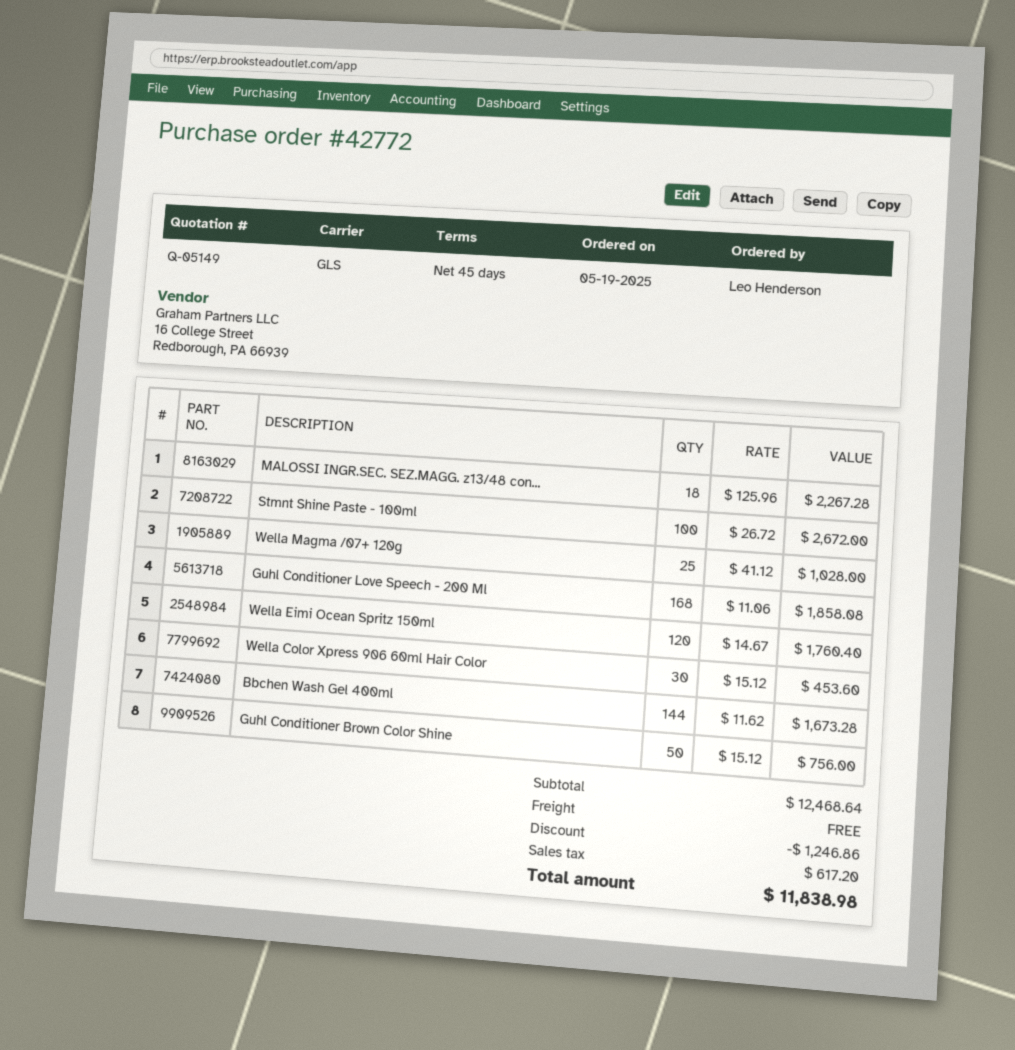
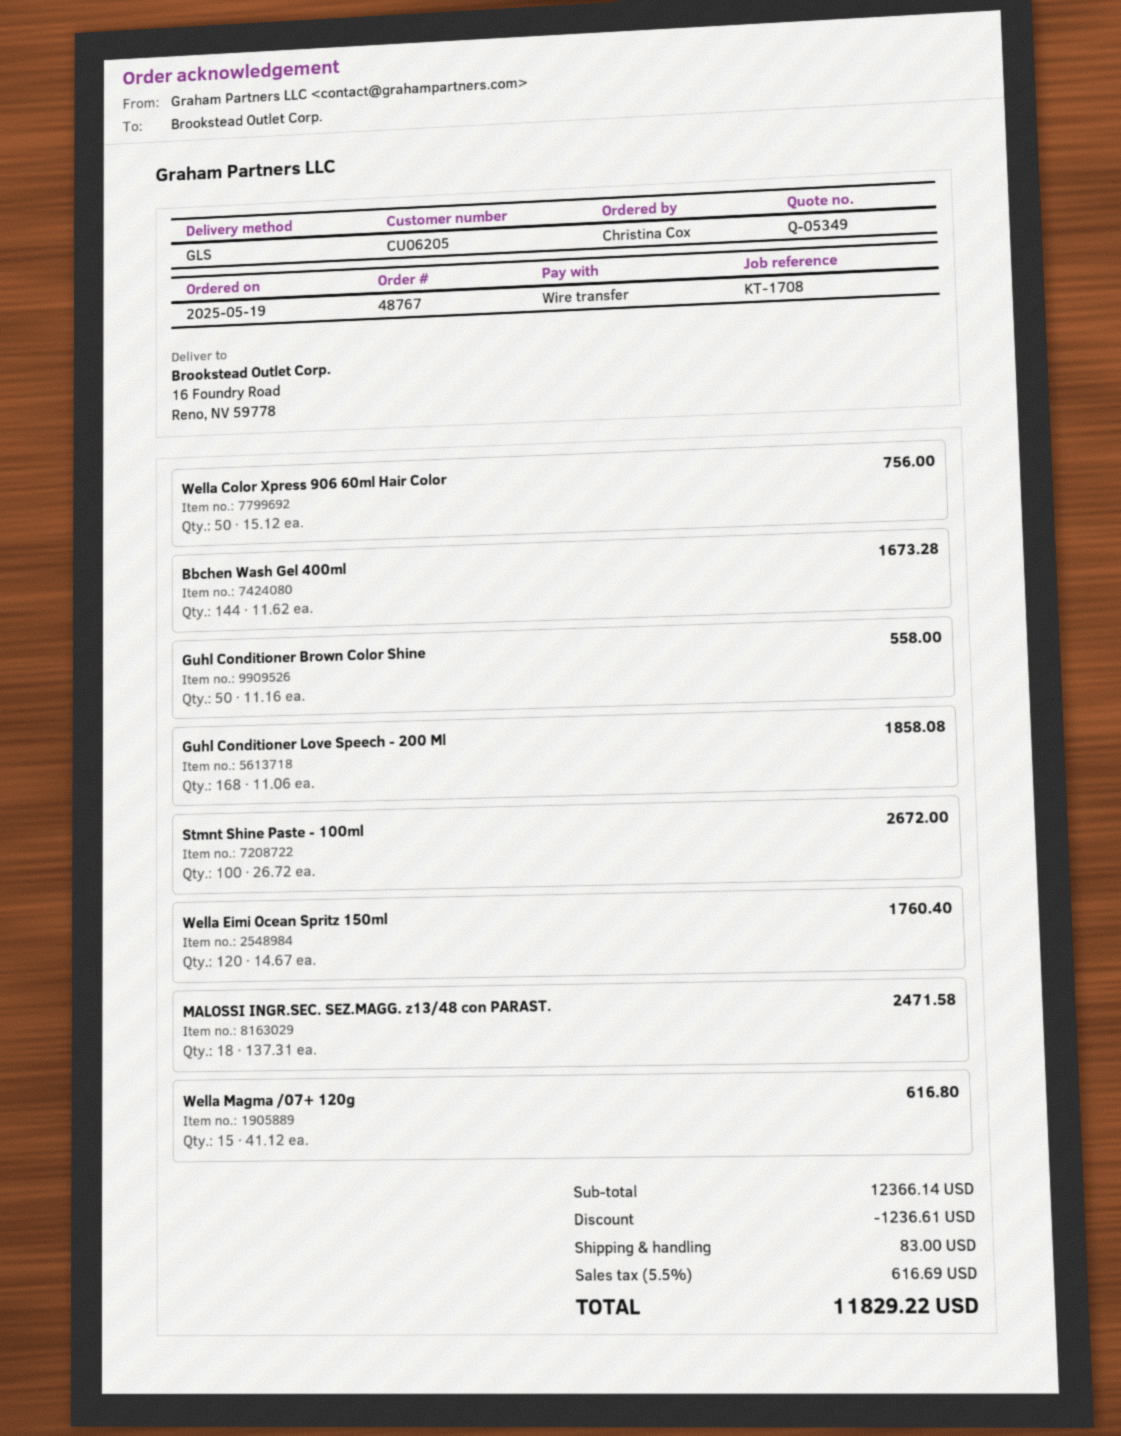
quote number: Q-05149 -> Q-05349
order number: 42772 -> 48767
ordered by: Leo Henderson -> Christina Cox
MALOSSI INGR.SEC. SEZ.MAGG. z13/48 con...: 18 x 125.96 = 2267.28 -> 18 x 137.31 = 2471.58
Wella Magma /07+ 120g: 25 x 41.12 = 1028.00 -> 15 x 41.12 = 616.80
Wella Color Xpress 906 60ml Hair Color: 30 x 15.12 = 453.60 -> 50 x 15.12 = 756.00
Guhl Conditioner Brown Color Shine: 50 x 15.12 = 756.00 -> 50 x 11.16 = 558.00
subtotal: 12468.64 -> 12366.14
discount: 1246.86 -> 1236.61
shipping: 0.00 -> 83.00
tax: 617.20 -> 616.69
total: 11838.98 -> 11829.22

